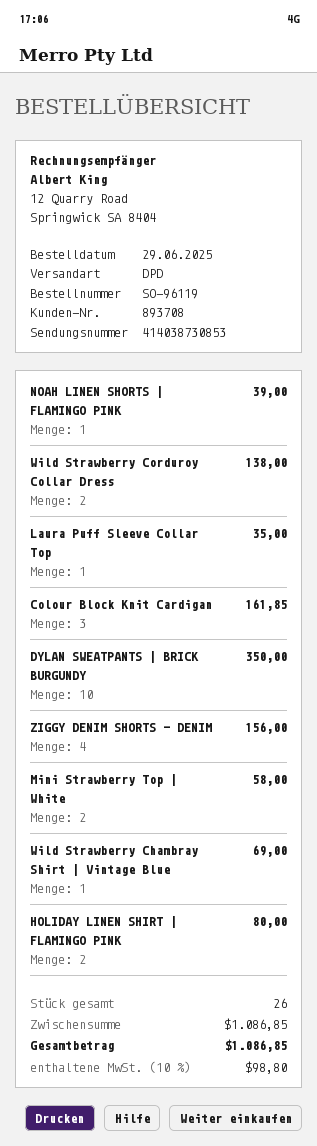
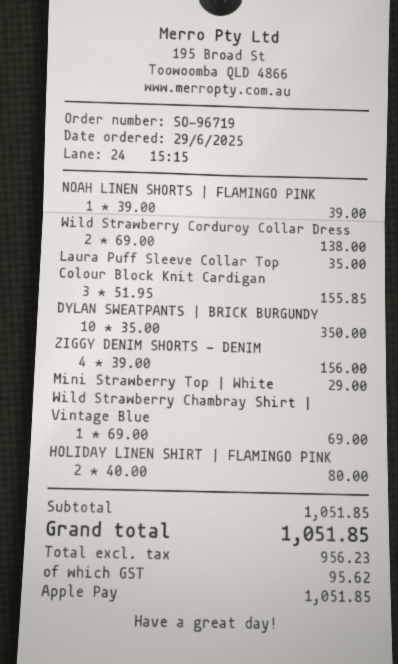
order number: SO-96119 -> SO-96719
Colour Block Knit Cardigan: 3 for 161.85 -> 3 for 155.85
Mini Strawberry Top | White: 2 for 58.00 -> 1 for 29.00
subtotal: 1086.85 -> 1051.85
tax: 98.80 -> 95.62
total: 1086.85 -> 1051.85

